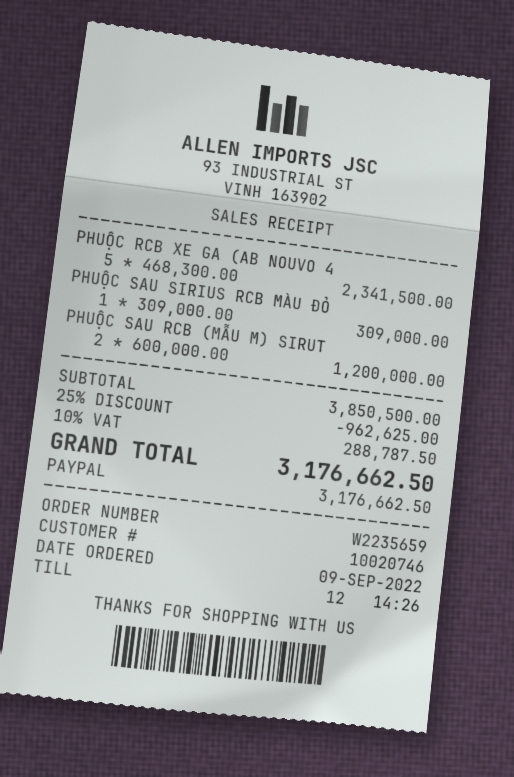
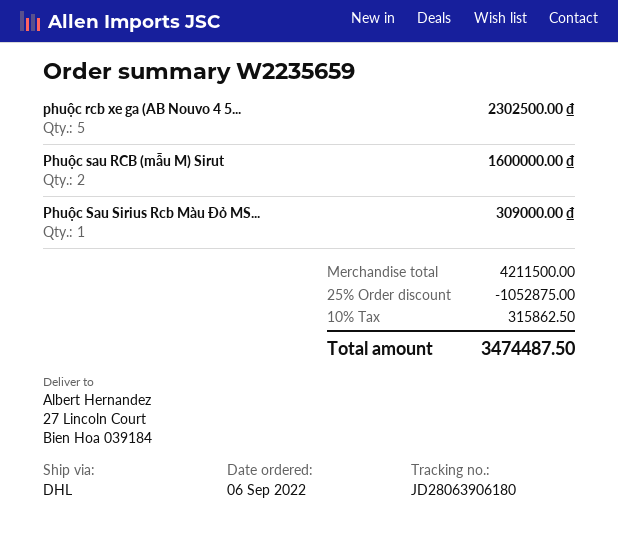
order date: 2022-09-09 -> 2022-09-06
PHUỘC RCB XE GA (AB NOUVO 4: 5 for 2341500.00 -> 5 for 2302500.00
PHUỘC SAU RCB (MẪU M) SIRUT: 2 for 1200000.00 -> 2 for 1600000.00
subtotal: 3850500.00 -> 4211500.00
discount: 25% = 962625.00 -> 25% = 1052875.00
tax: 10% = 288787.50 -> 10% = 315862.50
total: 3176662.50 -> 3474487.50

